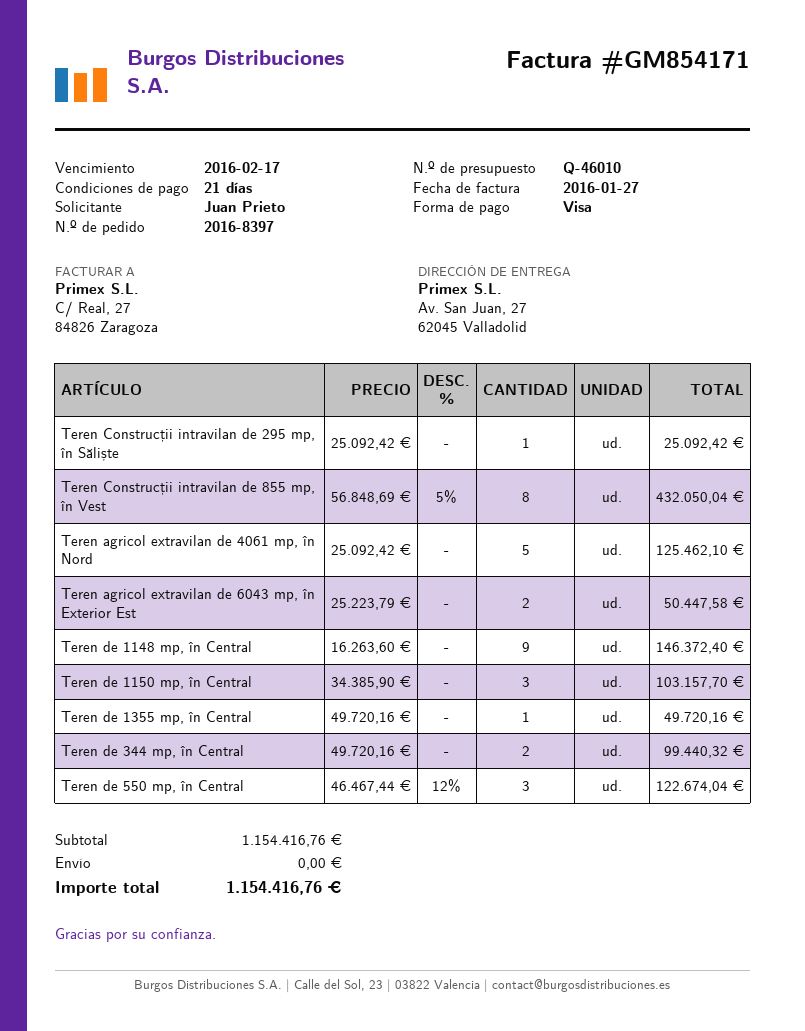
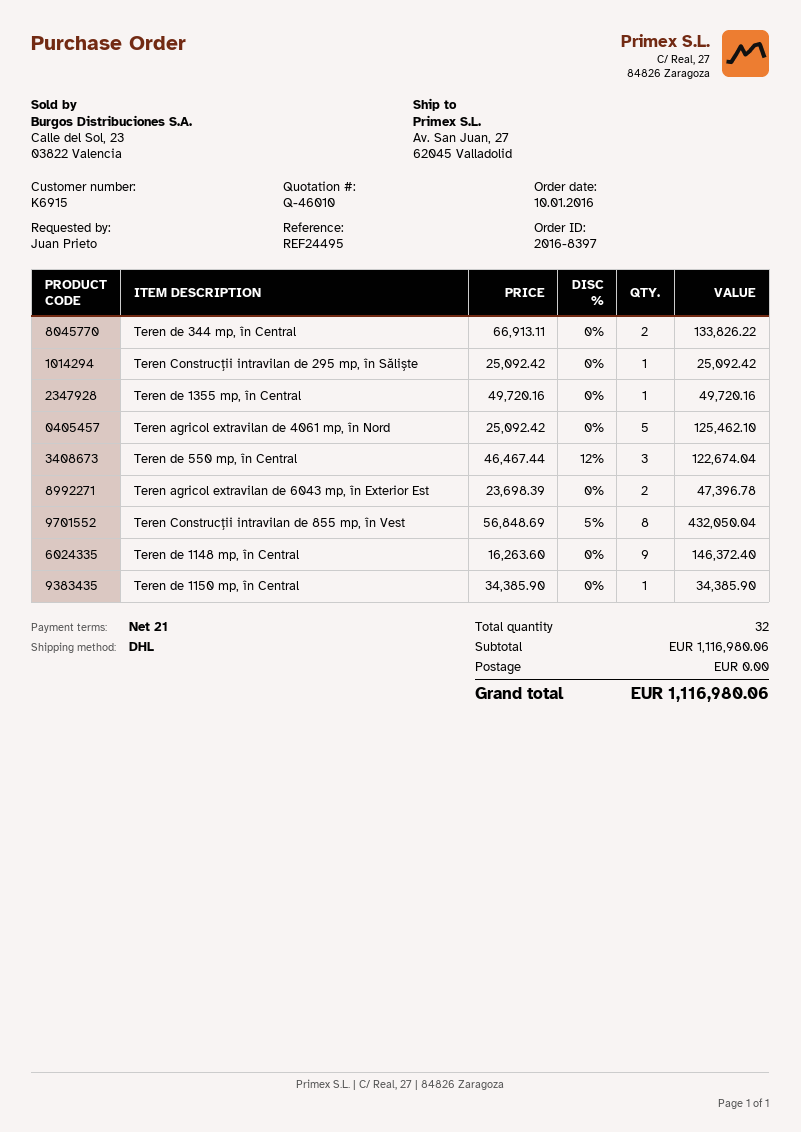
Teren agricol extravilan de 6043 mp, în Exterior Est: 2 x 25223.79 = 50447.58 -> 2 x 23698.39 = 47396.78
Teren de 1150 mp, în Central: 3 x 34385.90 = 103157.70 -> 1 x 34385.90 = 34385.90
Teren de 344 mp, în Central: 2 x 49720.16 = 99440.32 -> 2 x 66913.11 = 133826.22
subtotal: 1154416.76 -> 1116980.06
total: 1154416.76 -> 1116980.06

